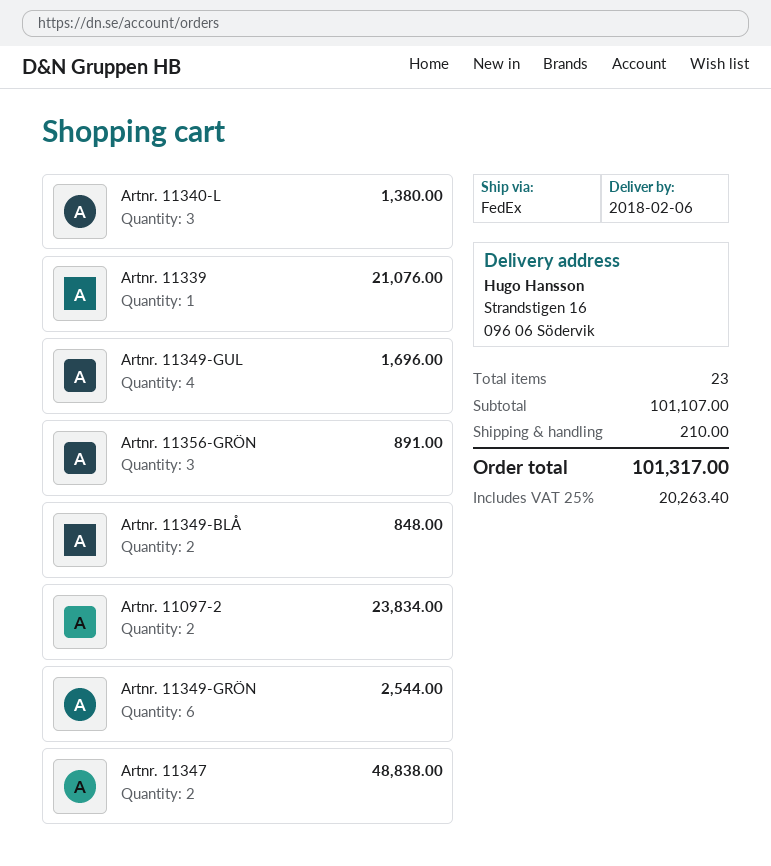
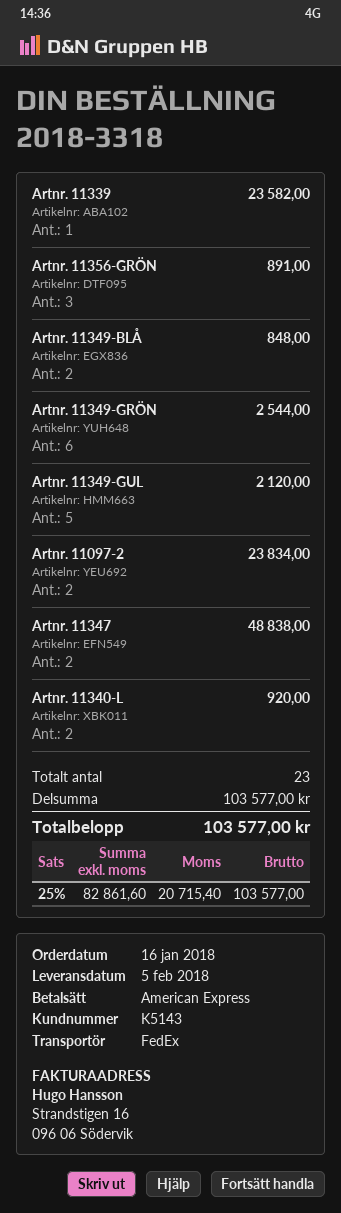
delivery date: 2018-02-06 -> 2018-02-05
Artnr. 11340-L: 3 for 1380.00 -> 2 for 920.00
Artnr. 11339: 1 for 21076.00 -> 1 for 23582.00
Artnr. 11349-GUL: 4 for 1696.00 -> 5 for 2120.00
subtotal: 101107.00 -> 103577.00
shipping: 210.00 -> none
tax: 25% = 20263.40 -> 25% = 20715.40
total: 101317.00 -> 103577.00

